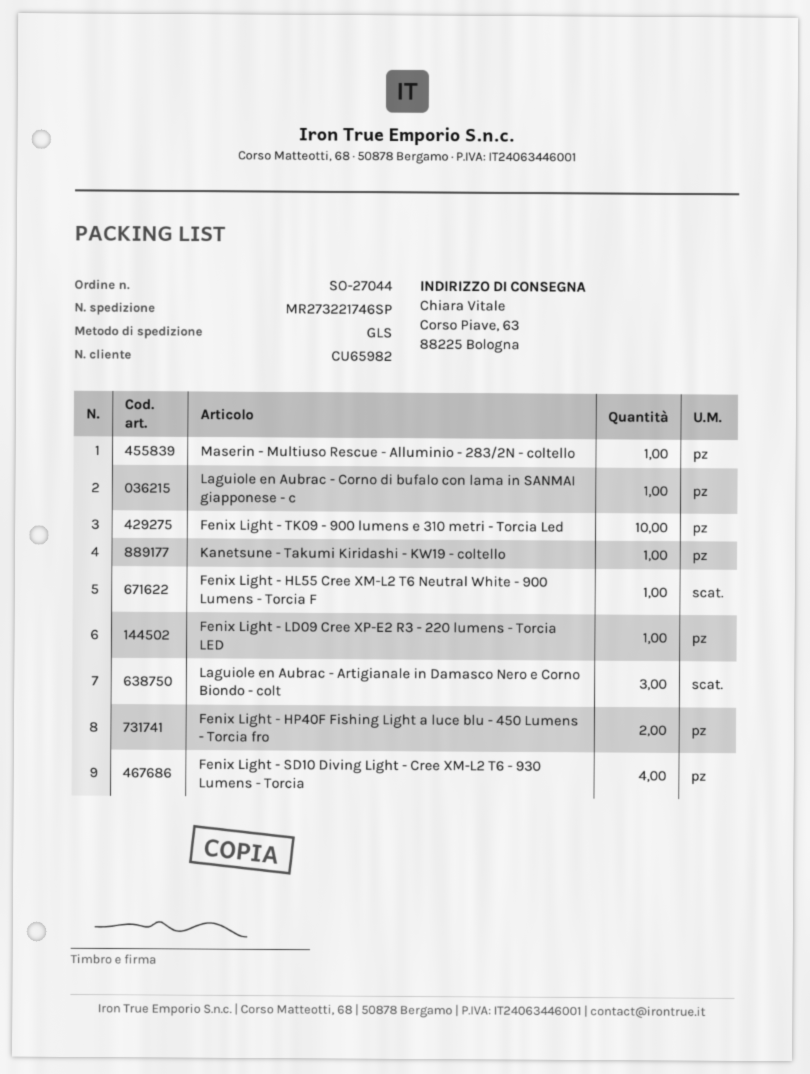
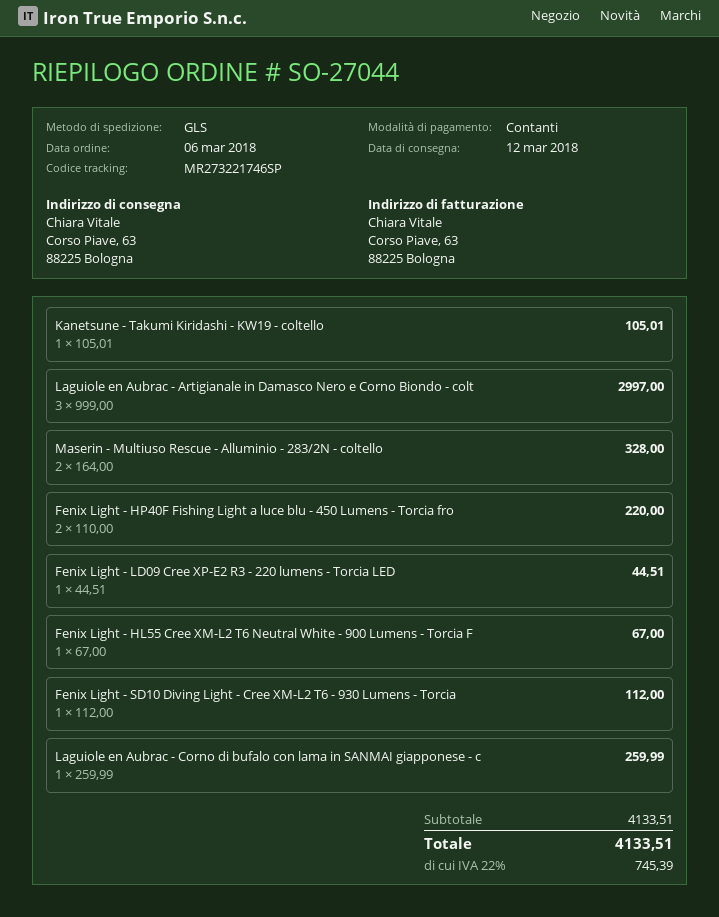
Maserin - Multiuso Rescue - Alluminio - 283/2N - coltello: 1 -> 2
Fenix Light - TK09 - 900 lumens e 310 metri - Torcia Led: 10 -> none
Fenix Light - SD10 Diving Light - Cree XM-L2 T6 - 930 Lumens - Torcia: 4 -> 1

